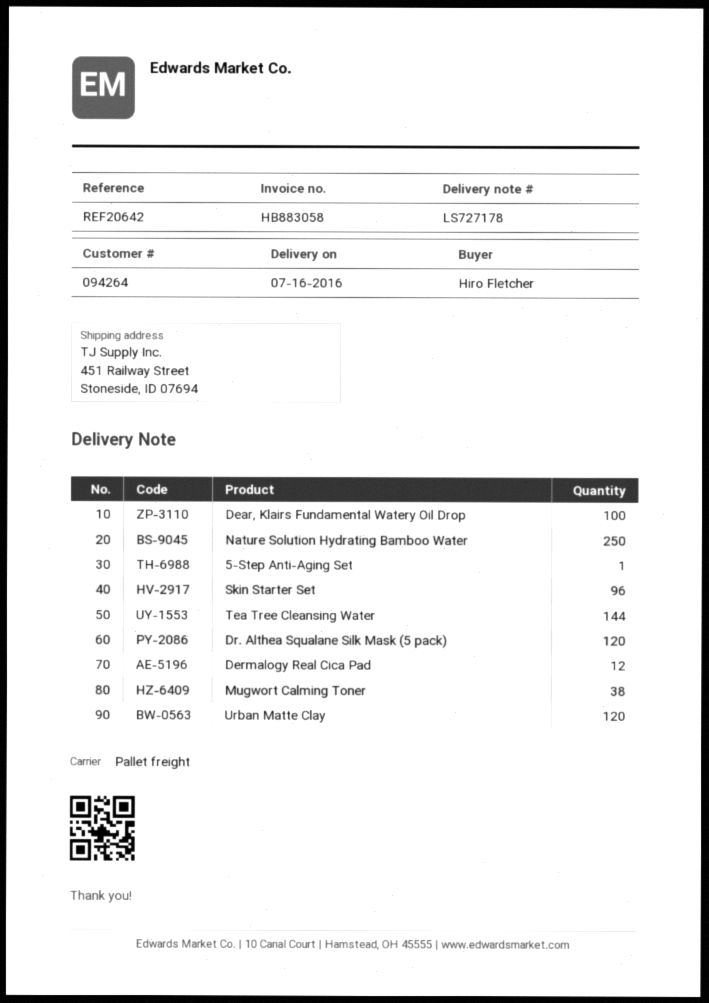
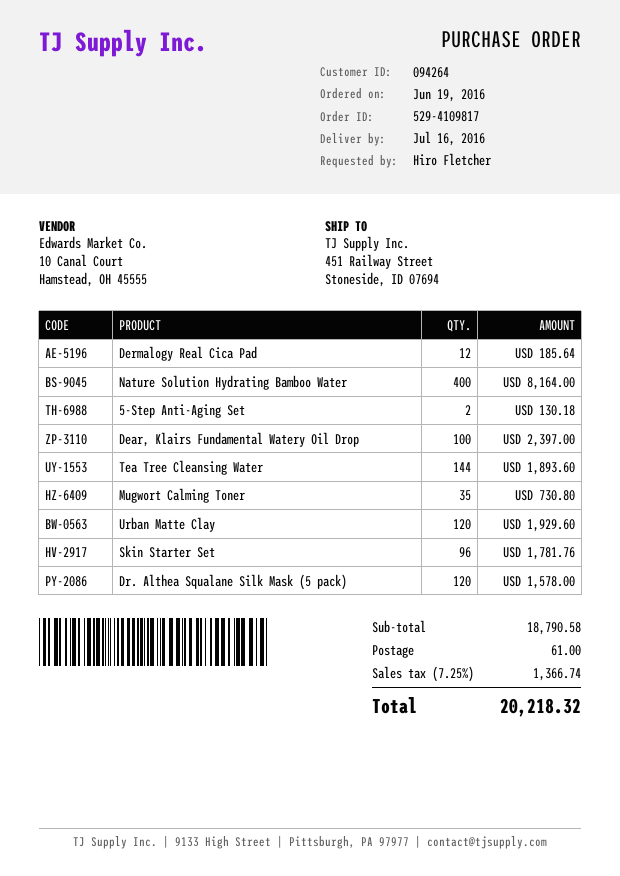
Nature Solution Hydrating Bamboo Water: 250 -> 400
5-Step Anti-Aging Set: 1 -> 2
Mugwort Calming Toner: 38 -> 35

